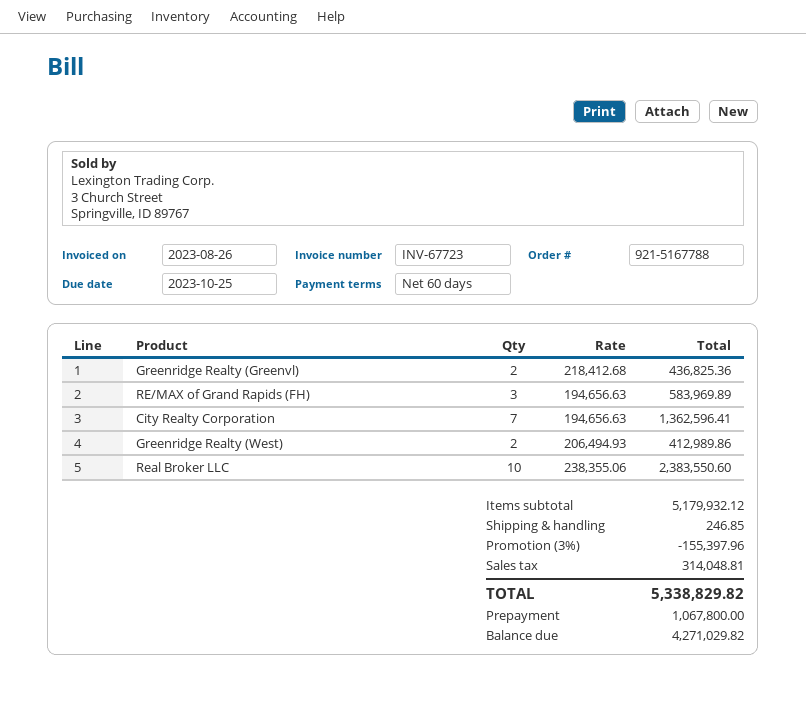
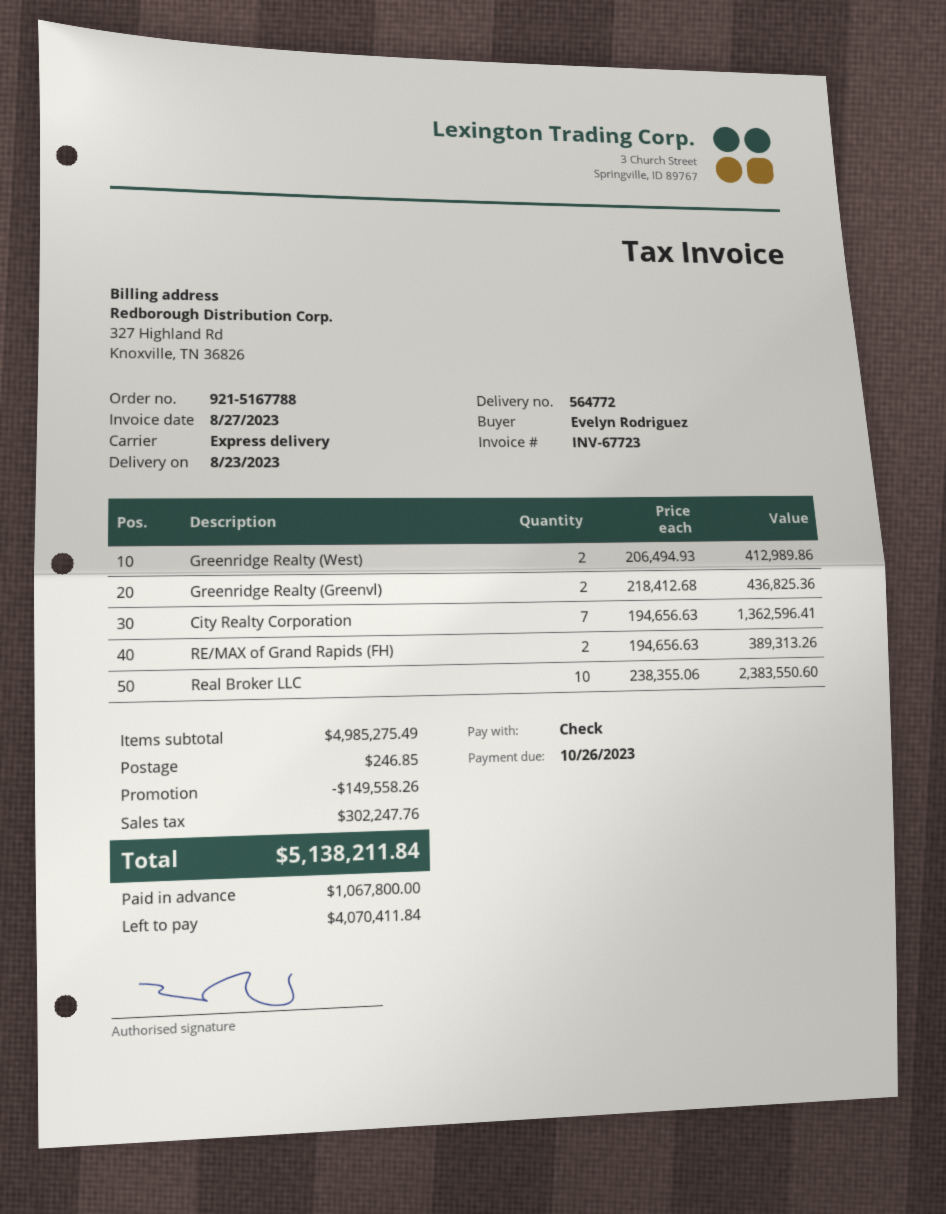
invoice date: 2023-08-26 -> 2023-08-27
due date: 2023-10-25 -> 2023-10-26
RE/MAX of Grand Rapids (FH): 3 x 194656.63 = 583969.89 -> 2 x 194656.63 = 389313.26
subtotal: 5179932.12 -> 4985275.49
discount: 155397.96 -> 149558.26
tax: 314048.81 -> 302247.76
total: 5338829.82 -> 5138211.84
balance: 4271029.82 -> 4070411.84

